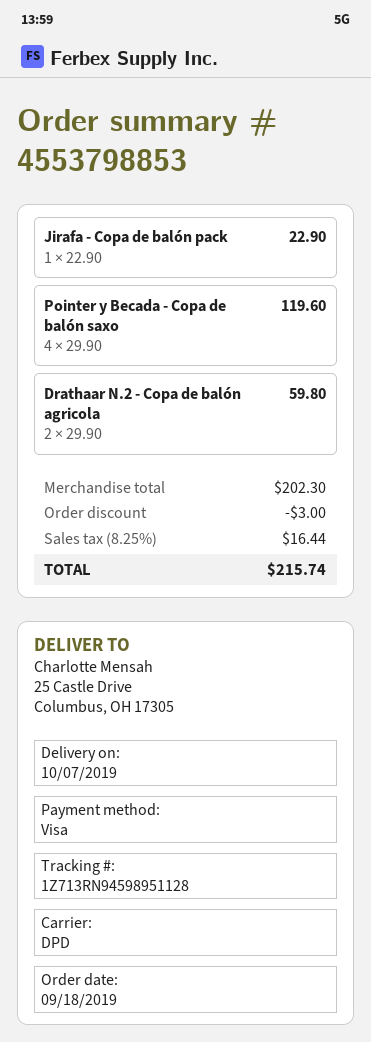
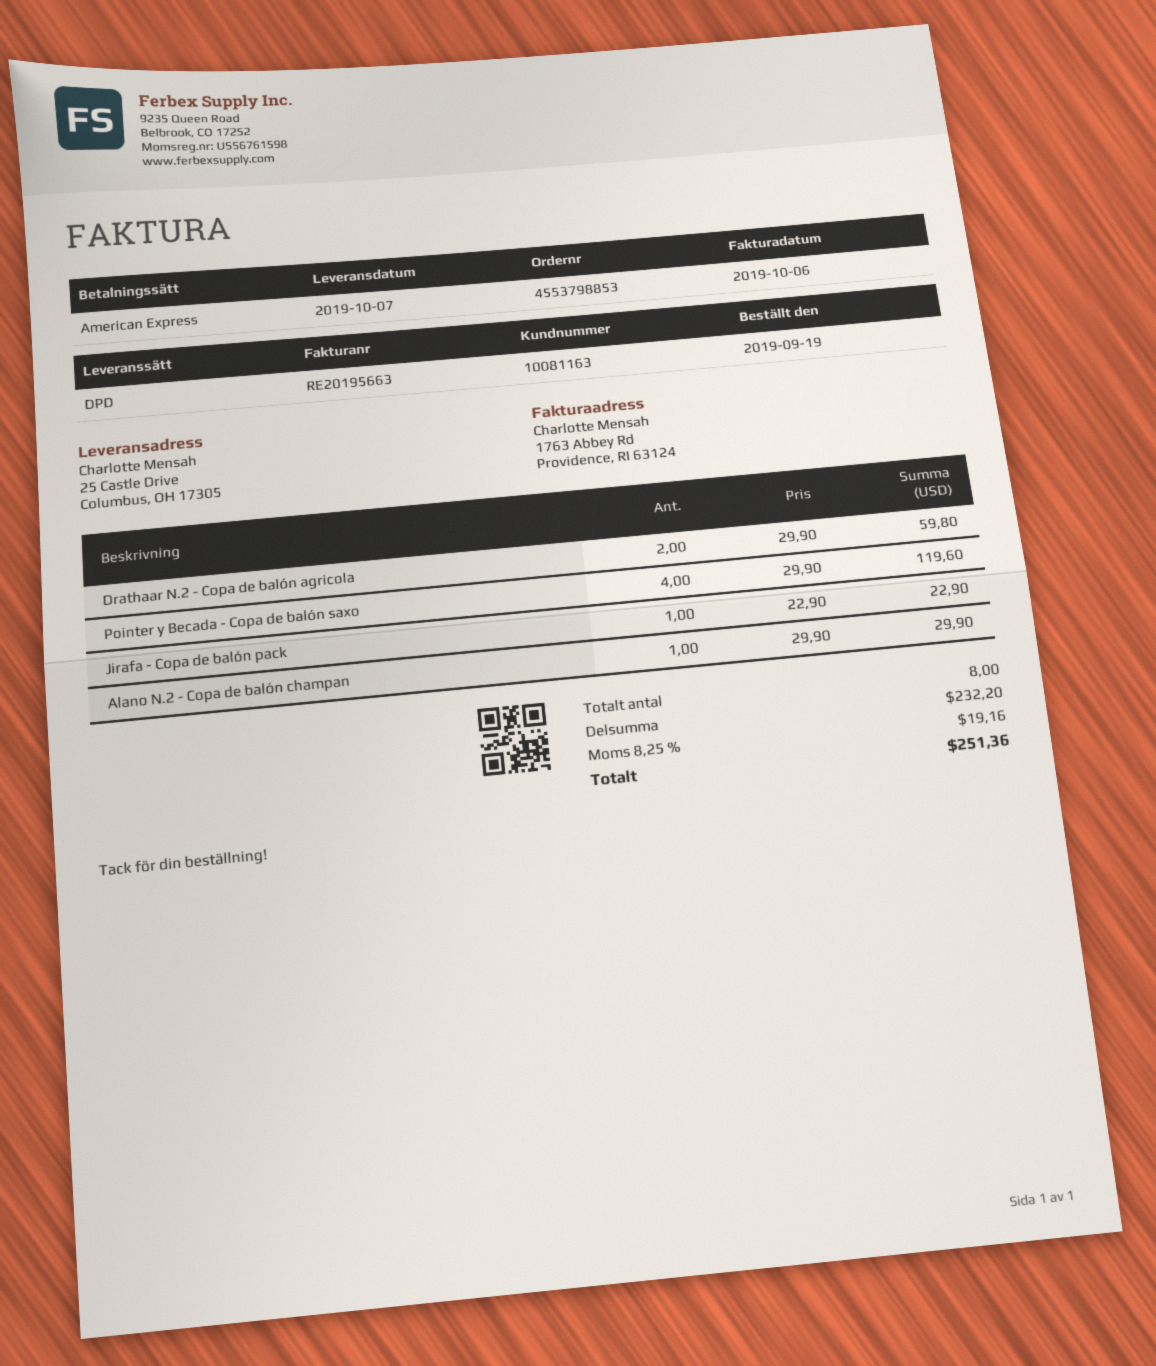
order date: 2019-09-18 -> 2019-09-19
payment method: Visa -> American Express
Alano N.2 - Copa de balón champan: none -> 1 x 29.90 = 29.90
subtotal: 202.30 -> 232.20
discount: 3.00 -> none
tax: 8.25% = 16.44 -> 8.25% = 19.16
total: 215.74 -> 251.36

